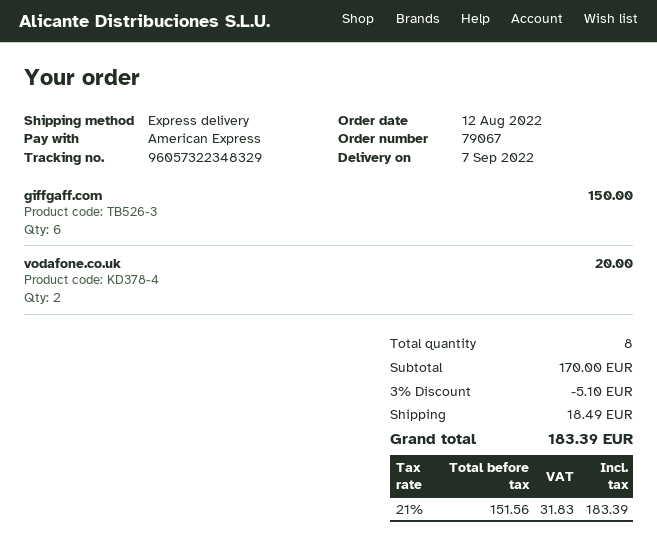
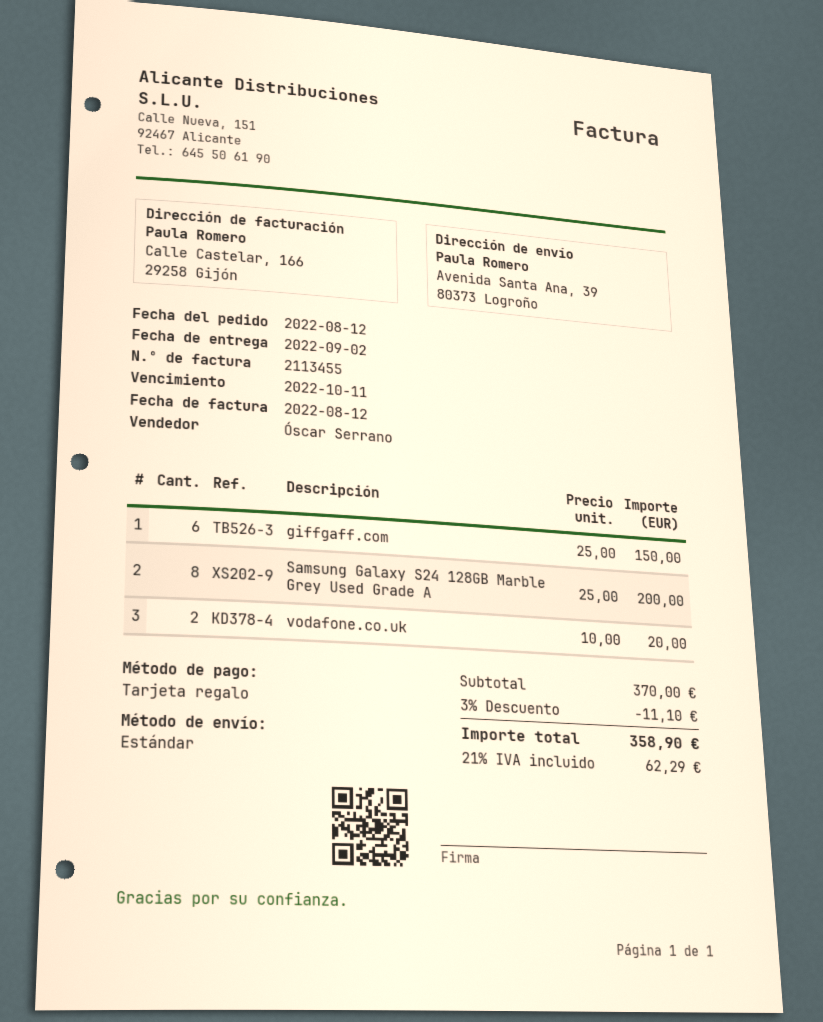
delivery date: 2022-09-07 -> 2022-09-02
payment method: American Express -> gift card
shipping method: express -> standard
Samsung Galaxy S24 128GB Marble Grey Used Grade A: none -> 8 for 200.00
subtotal: 170.00 -> 370.00
discount: 3% = 5.10 -> 3% = 11.10
shipping: 18.49 -> none
tax: 21% = 31.83 -> 21% = 62.29
total: 183.39 -> 358.90

